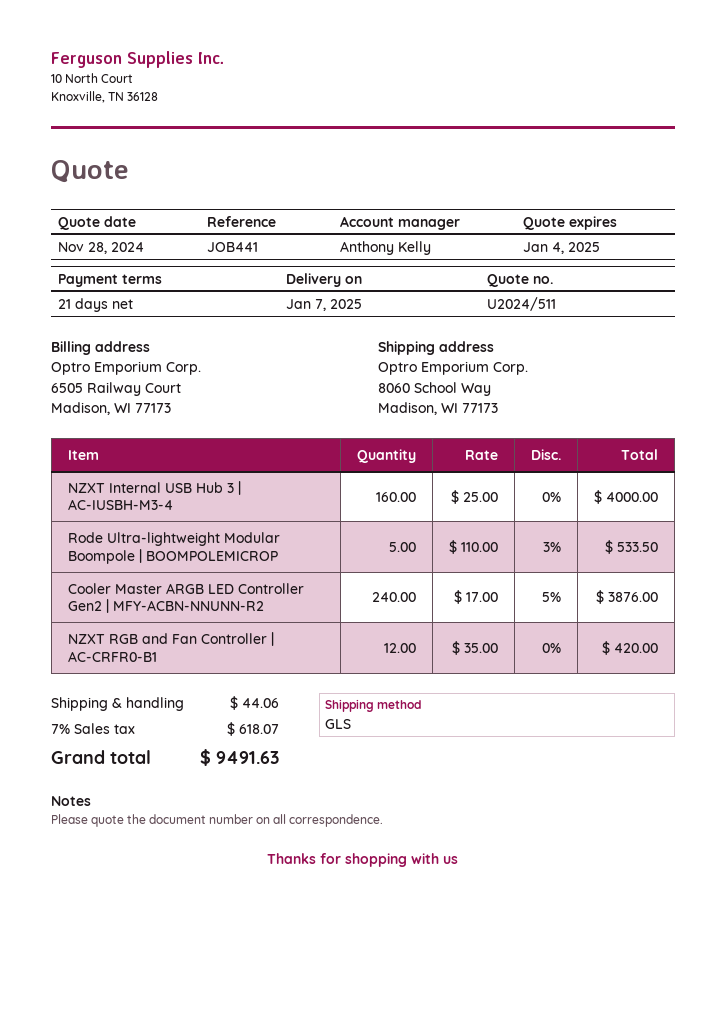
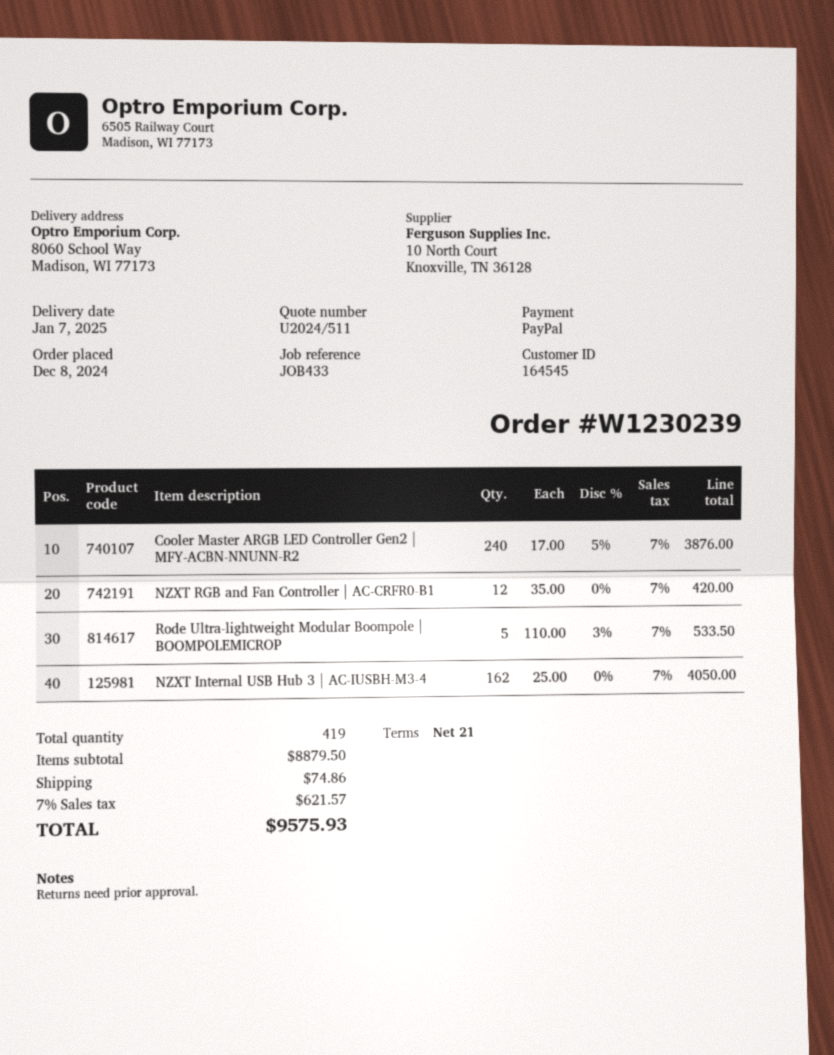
reference: JOB441 -> JOB433
NZXT Internal USB Hub 3 | AC-IUSBH-M3-4: 160 x 25.00 = 4000.00 -> 162 x 25.00 = 4050.00
shipping: 44.06 -> 74.86
tax: 7% = 618.07 -> 7% = 621.57
total: 9491.63 -> 9575.93

